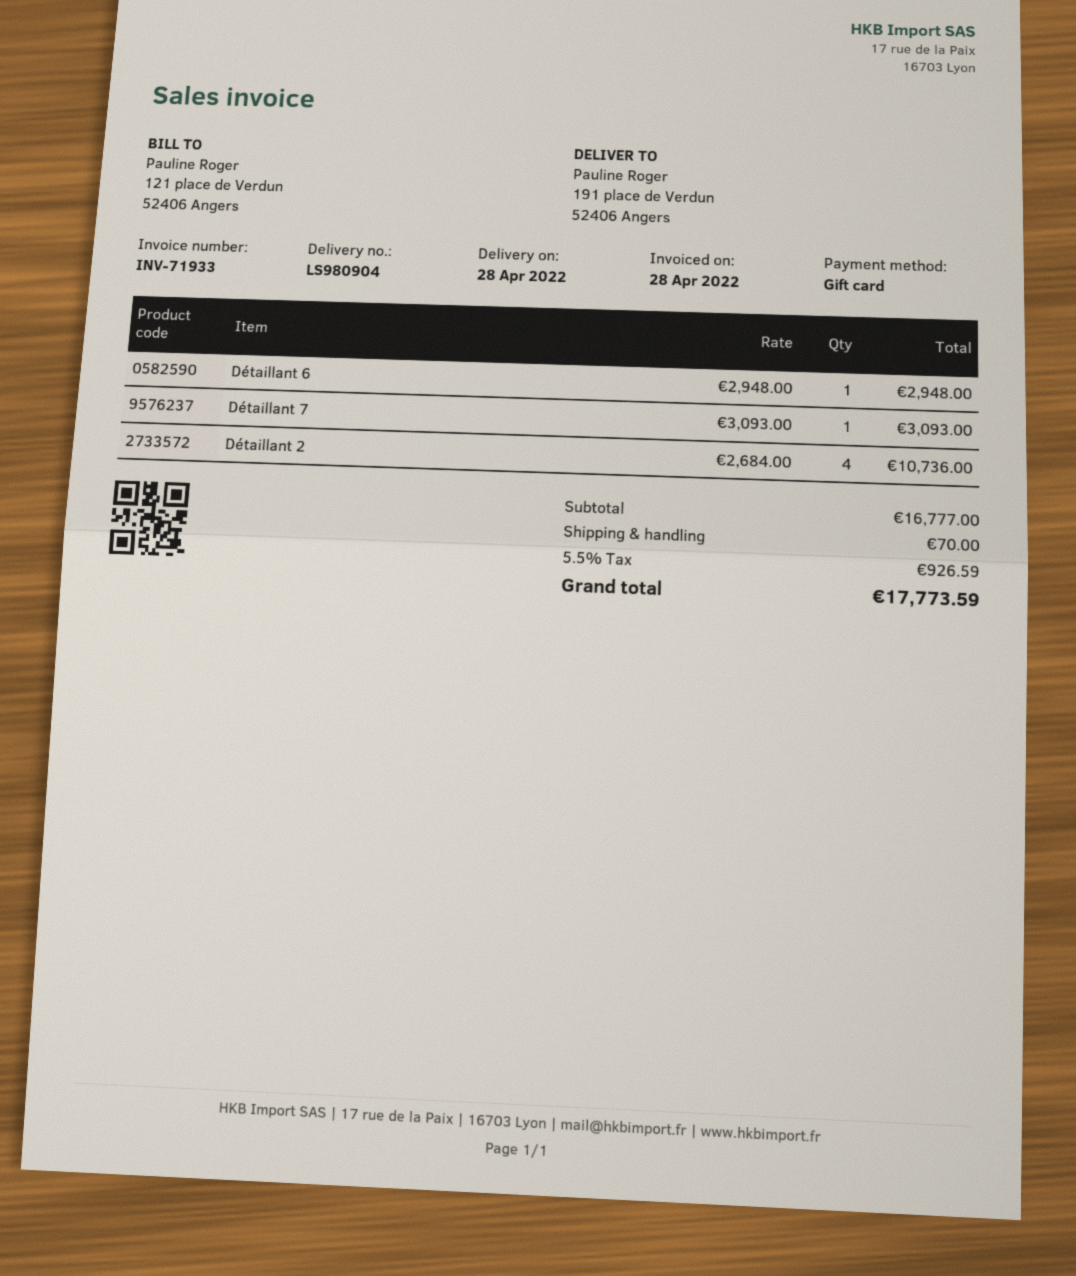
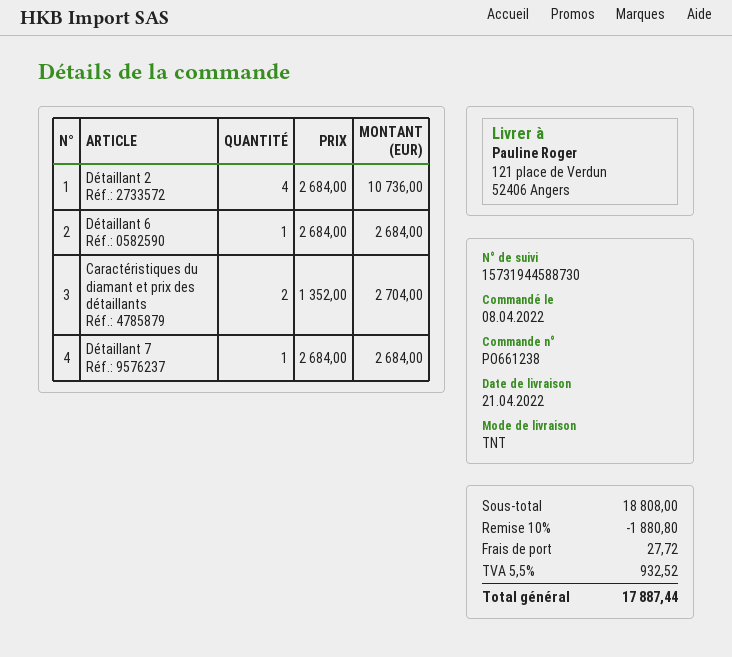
delivery date: 2022-04-28 -> 2022-04-21
ship to: 191 place de Verdun, 52406 Angers -> 121 place de Verdun, 52406 Angers
Détaillant 6: 1 x 2948.00 = 2948.00 -> 1 x 2684.00 = 2684.00
Détaillant 7: 1 x 3093.00 = 3093.00 -> 1 x 2684.00 = 2684.00
Caractéristiques du diamant et prix des détaillants: none -> 2 x 1352.00 = 2704.00
subtotal: 16777.00 -> 18808.00
discount: none -> 10% = 1880.80
shipping: 70.00 -> 27.72
tax: 5.5% = 926.59 -> 5.5% = 932.52
total: 17773.59 -> 17887.44

